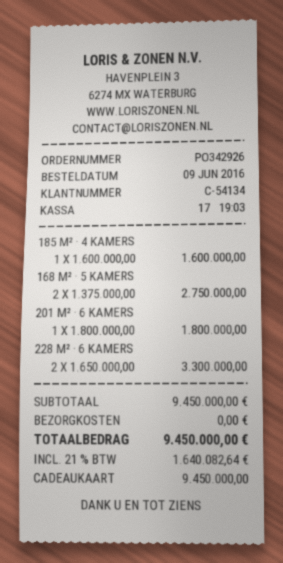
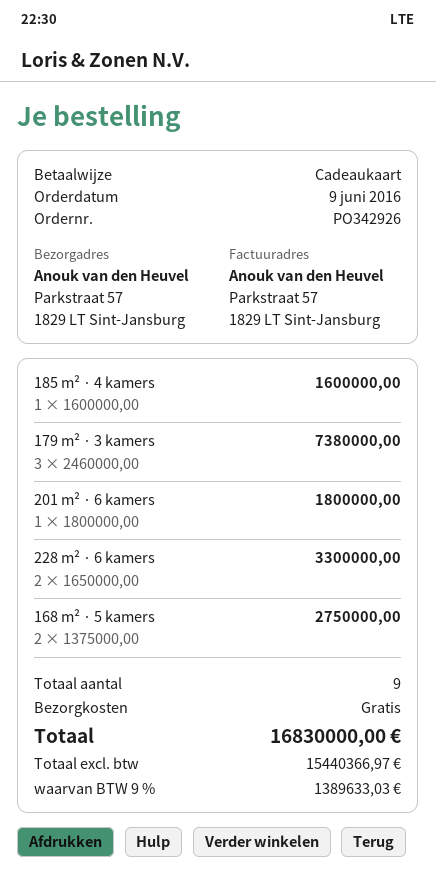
179 m² · 3 kamers: none -> 3 x 2460000.00 = 7380000.00
tax: 21% = 1640082.64 -> 9% = 1389633.03
total: 9450000.00 -> 16830000.00

